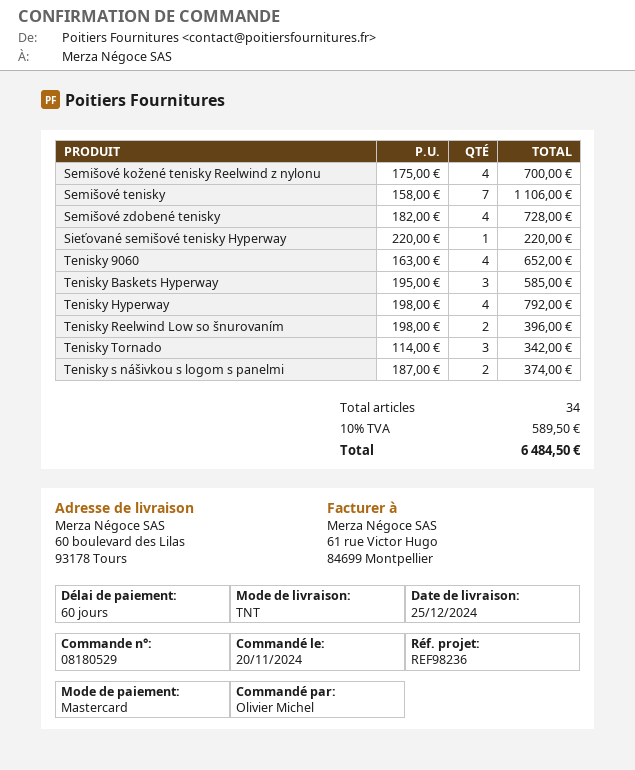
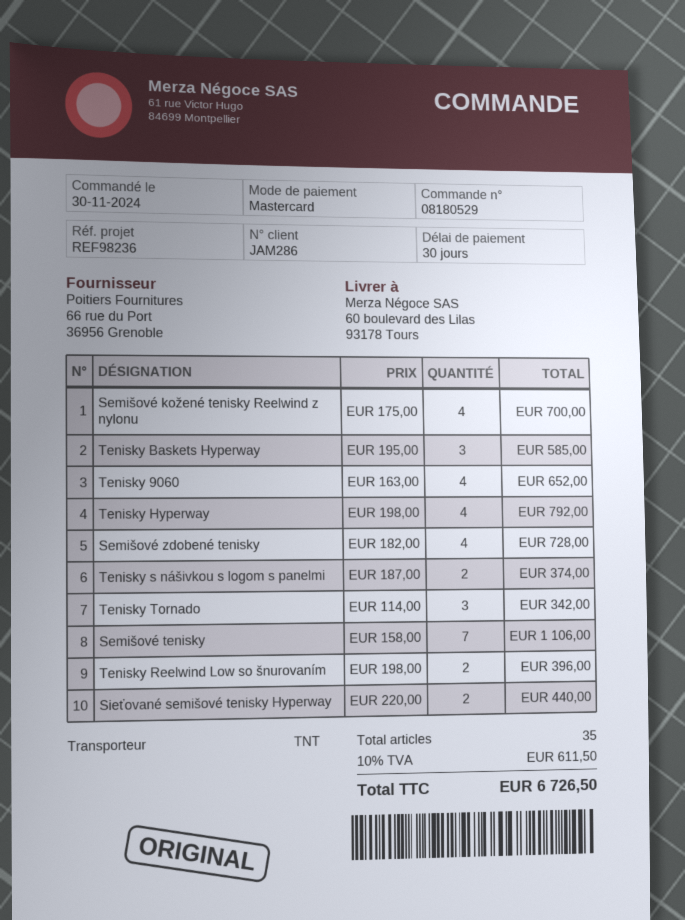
order date: 2024-11-20 -> 2024-11-30
payment terms: 60 days -> 30 days
Sieťované semišové tenisky Hyperway: 1 x 220.00 = 220.00 -> 2 x 220.00 = 440.00
total quantity: 34 -> 35
tax: 10% = 589.50 -> 10% = 611.50
total: 6484.50 -> 6726.50

